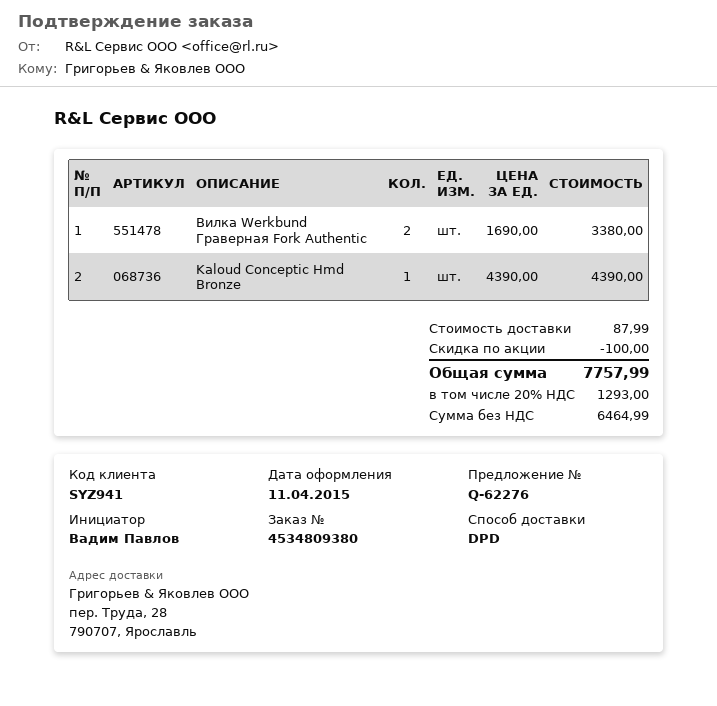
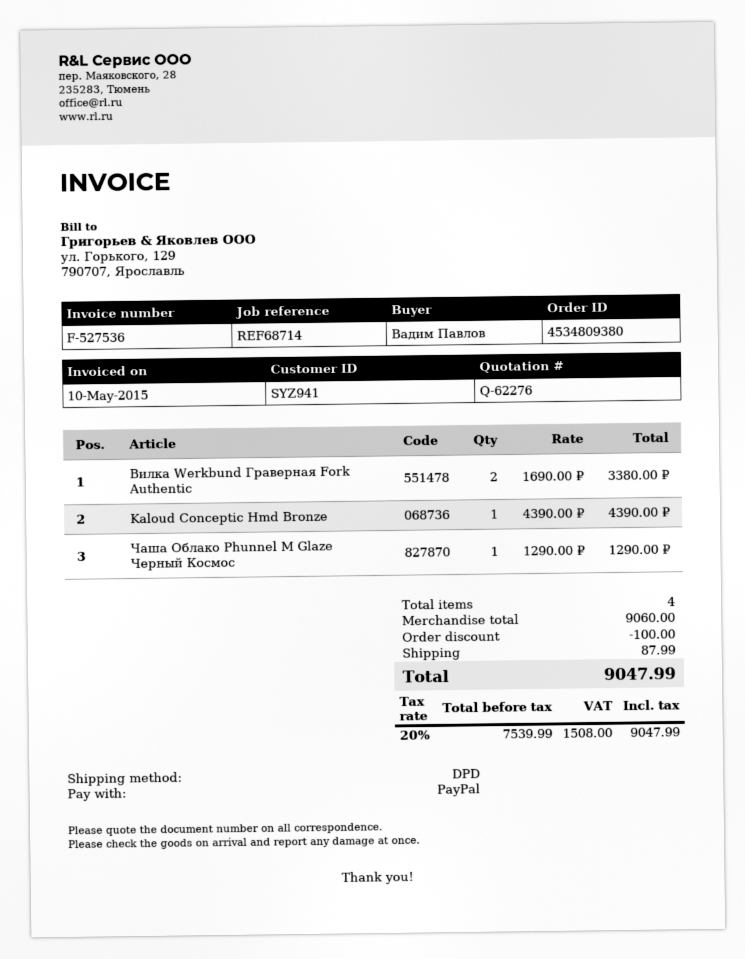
Чаша Облако Phunnel M Glaze Черный Космос: none -> 1 x 1290.00 = 1290.00
net: 6464.99 -> 7539.99
tax: 20% = 1293.00 -> 20% = 1508.00
total: 7757.99 -> 9047.99

